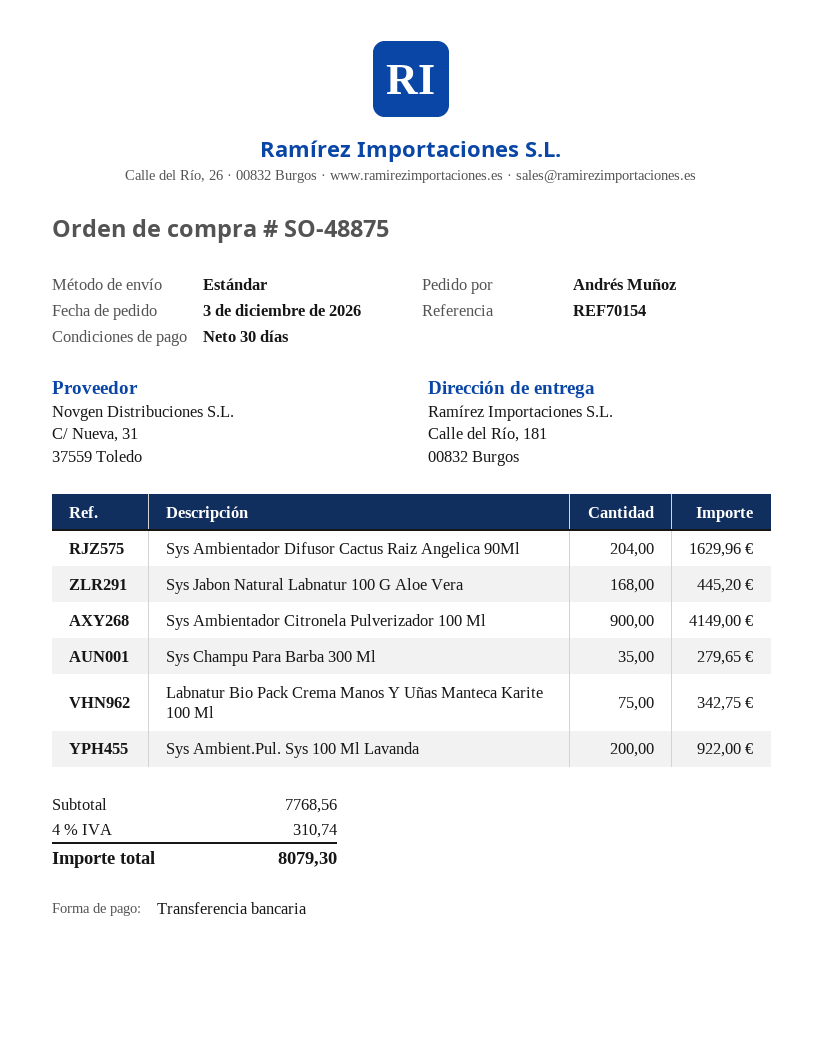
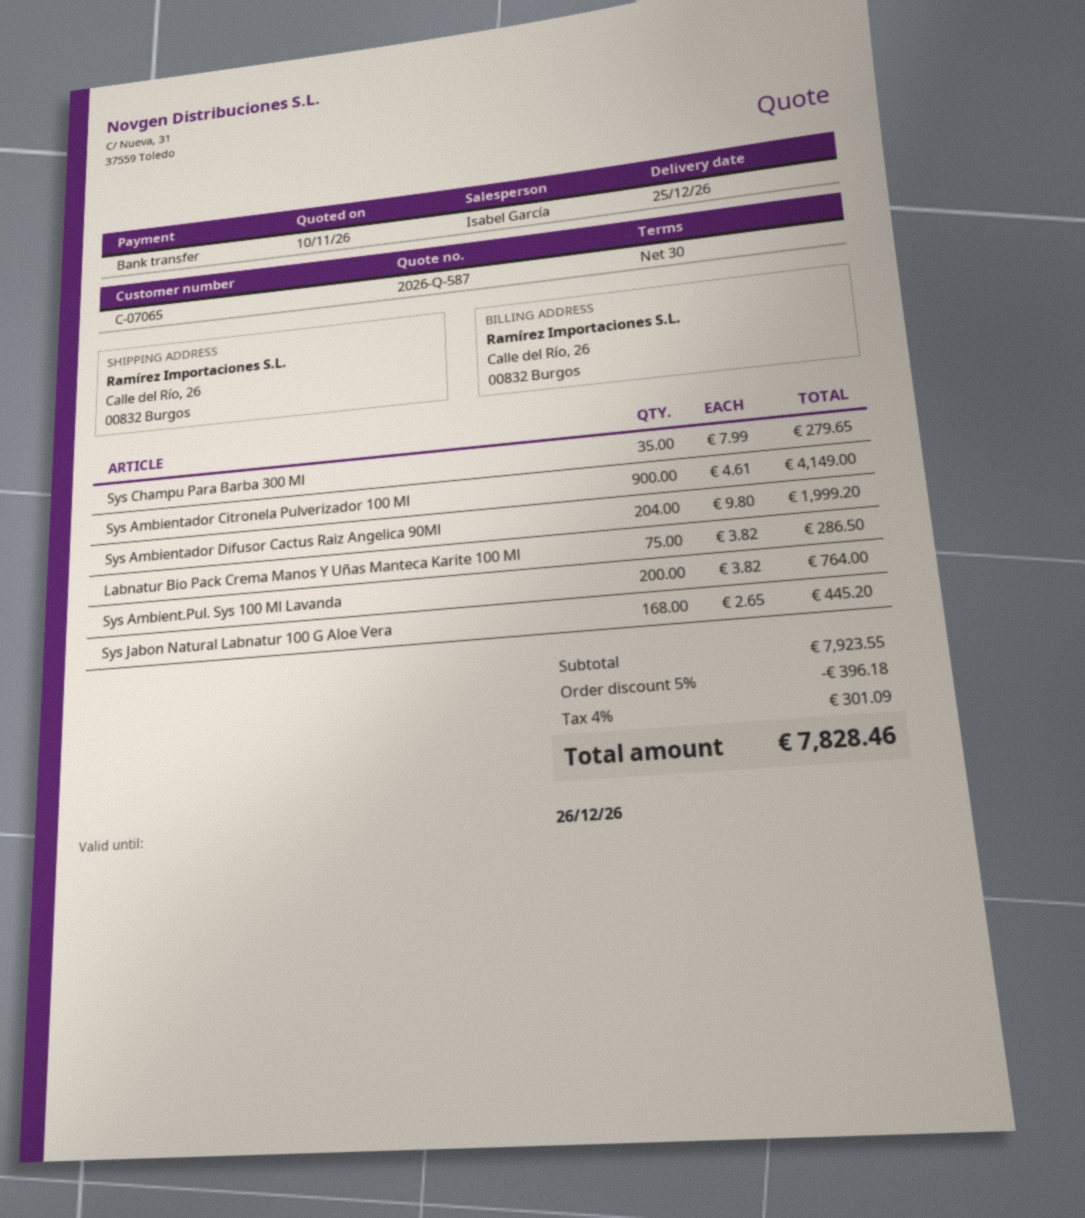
ship to: Calle del Río, 181, 00832 Burgos -> Calle del Río, 26, 00832 Burgos
Sys Ambientador Difusor Cactus Raiz Angelica 90Ml: 204 for 1629.96 -> 204 for 1999.20
Labnatur Bio Pack Crema Manos Y Uñas Manteca Karite 100 Ml: 75 for 342.75 -> 75 for 286.50
Sys Ambient.Pul. Sys 100 Ml Lavanda: 200 for 922.00 -> 200 for 764.00
subtotal: 7768.56 -> 7923.55
discount: none -> 5% = 396.18
tax: 4% = 310.74 -> 4% = 301.09
total: 8079.30 -> 7828.46

